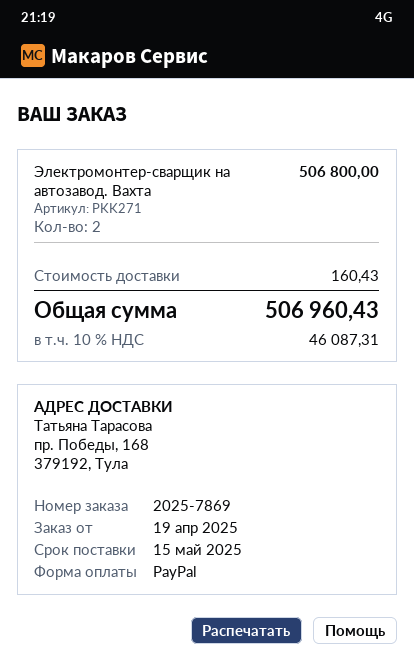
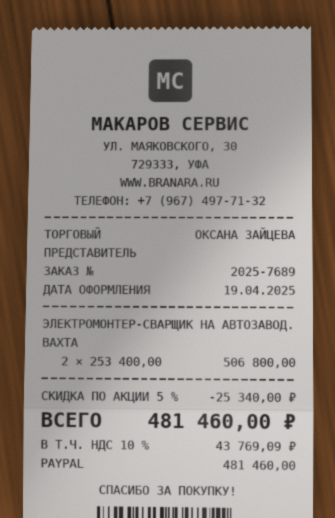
order number: 2025-7869 -> 2025-7689
discount: none -> 5% = 25340.00
shipping: 160.43 -> none
tax: 10% = 46087.31 -> 10% = 43769.09
total: 506960.43 -> 481460.00

